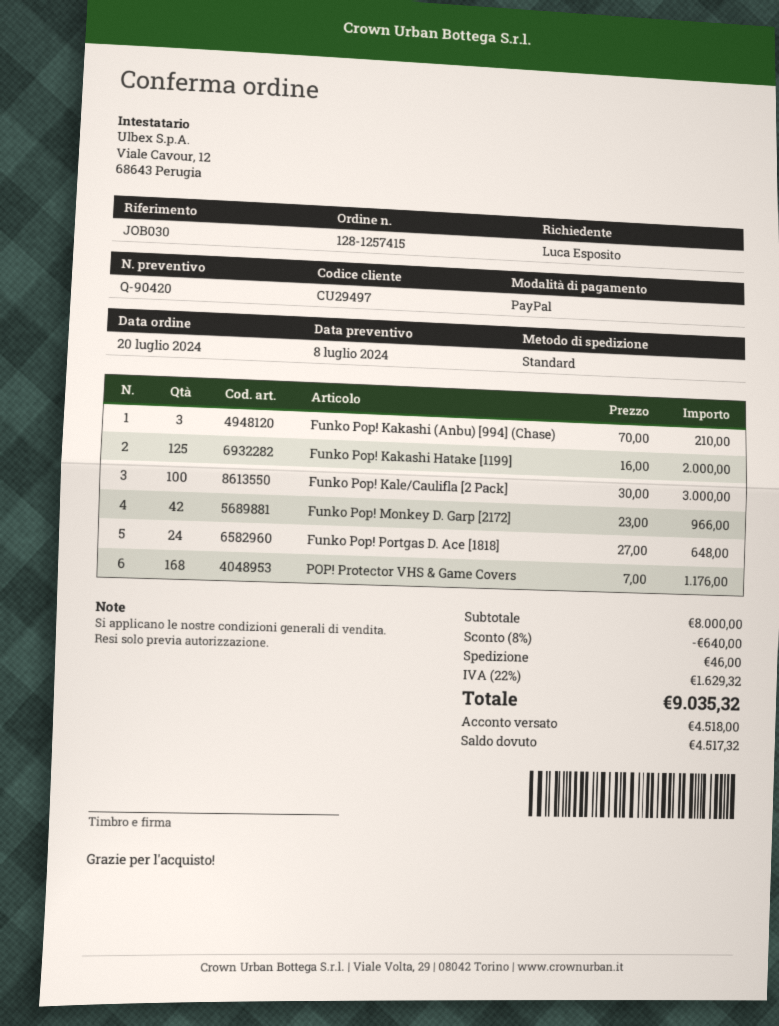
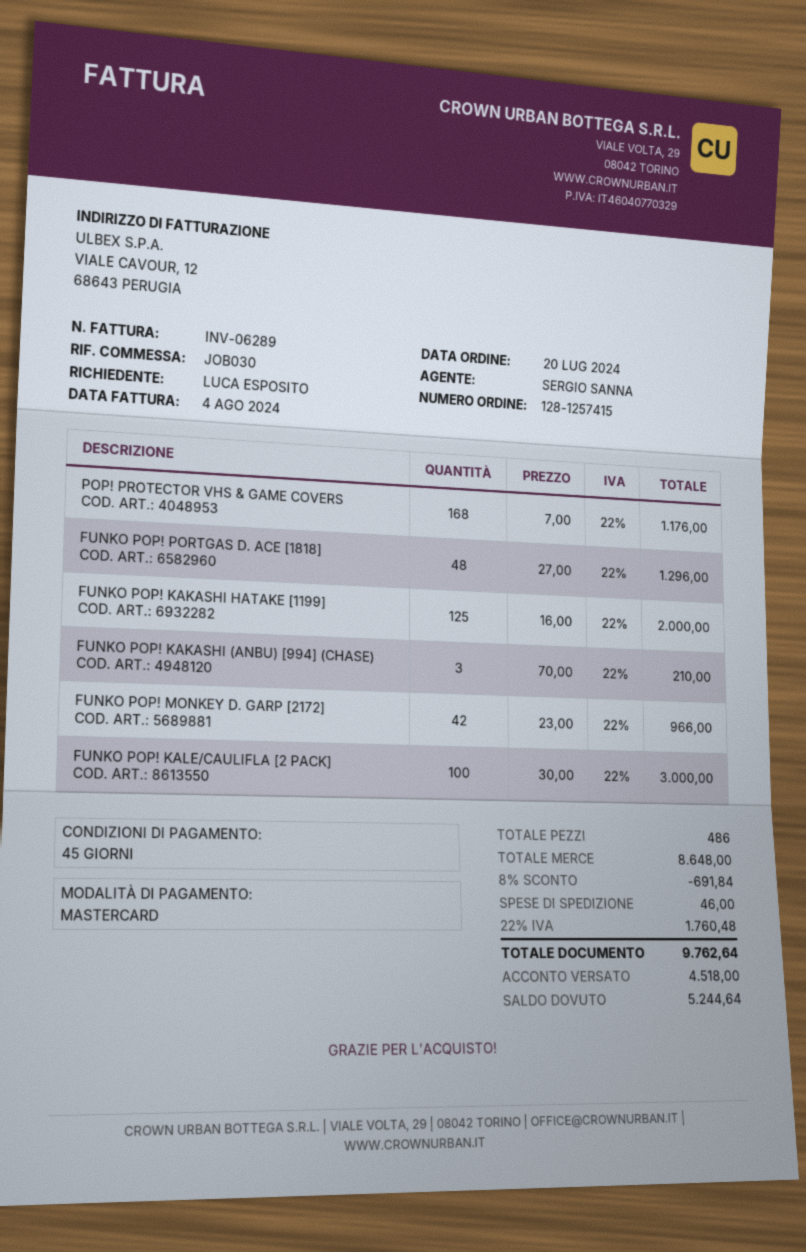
payment method: PayPal -> Mastercard
Funko Pop! Portgas D. Ace [1818]: 24 x 27.00 = 648.00 -> 48 x 27.00 = 1296.00
subtotal: 8000.00 -> 8648.00
discount: 8% = 640.00 -> 8% = 691.84
tax: 22% = 1629.32 -> 22% = 1760.48
total: 9035.32 -> 9762.64
balance: 4517.32 -> 5244.64

